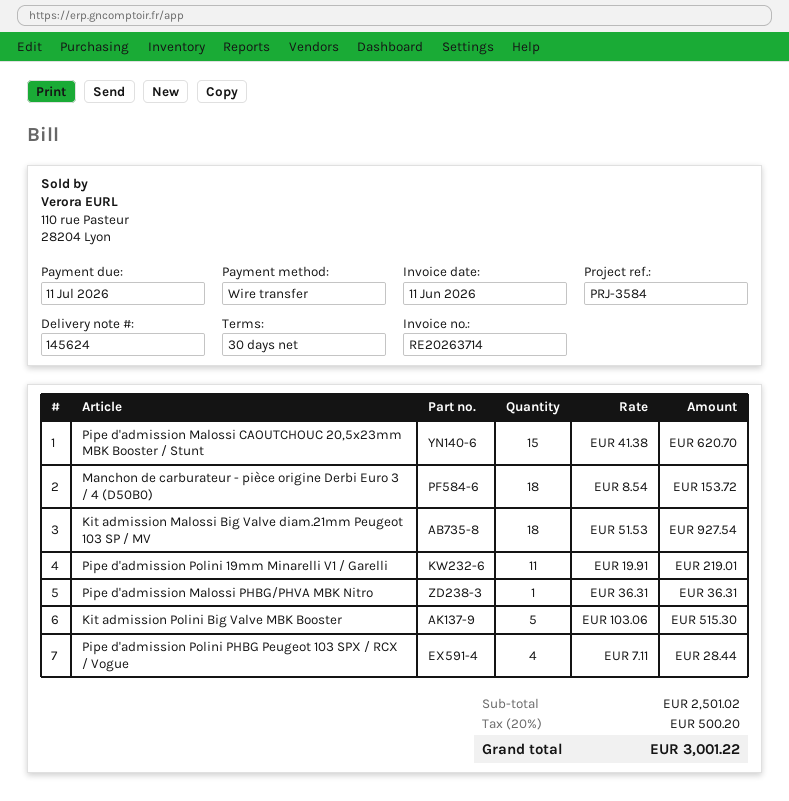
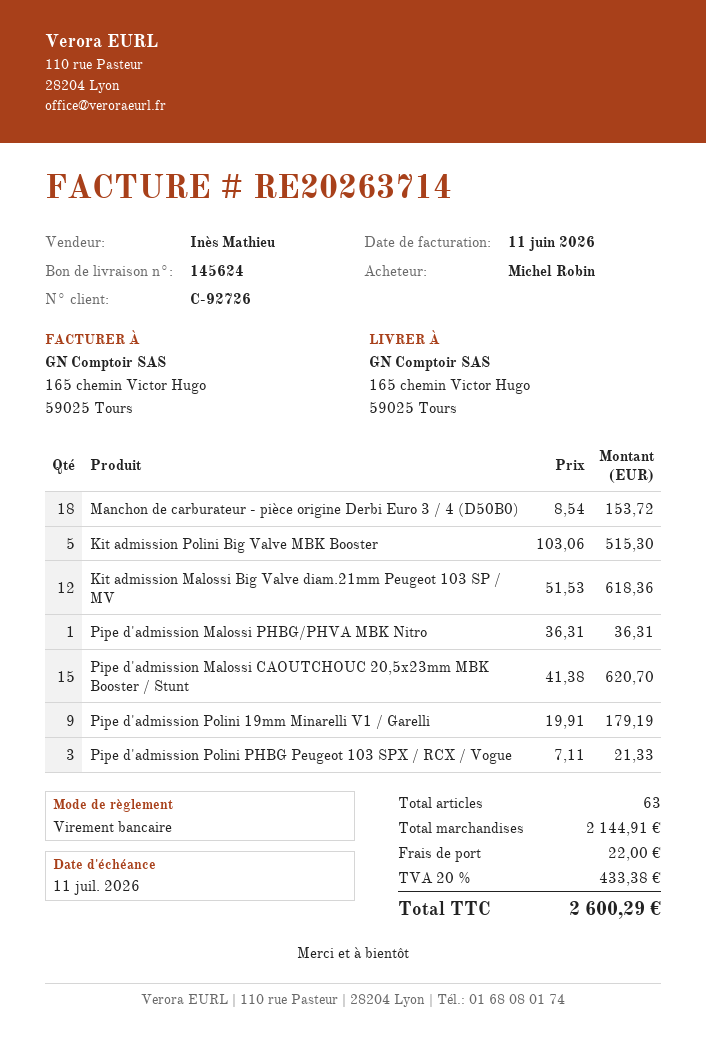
Kit admission Malossi Big Valve diam.21mm Peugeot 103 SP / MV: 18 x 51.53 = 927.54 -> 12 x 51.53 = 618.36
Pipe d'admission Polini 19mm Minarelli V1 / Garelli: 11 x 19.91 = 219.01 -> 9 x 19.91 = 179.19
Pipe d'admission Polini PHBG Peugeot 103 SPX / RCX / Vogue: 4 x 7.11 = 28.44 -> 3 x 7.11 = 21.33
subtotal: 2501.02 -> 2144.91
shipping: none -> 22.00
tax: 20% = 500.20 -> 20% = 433.38
total: 3001.22 -> 2600.29

